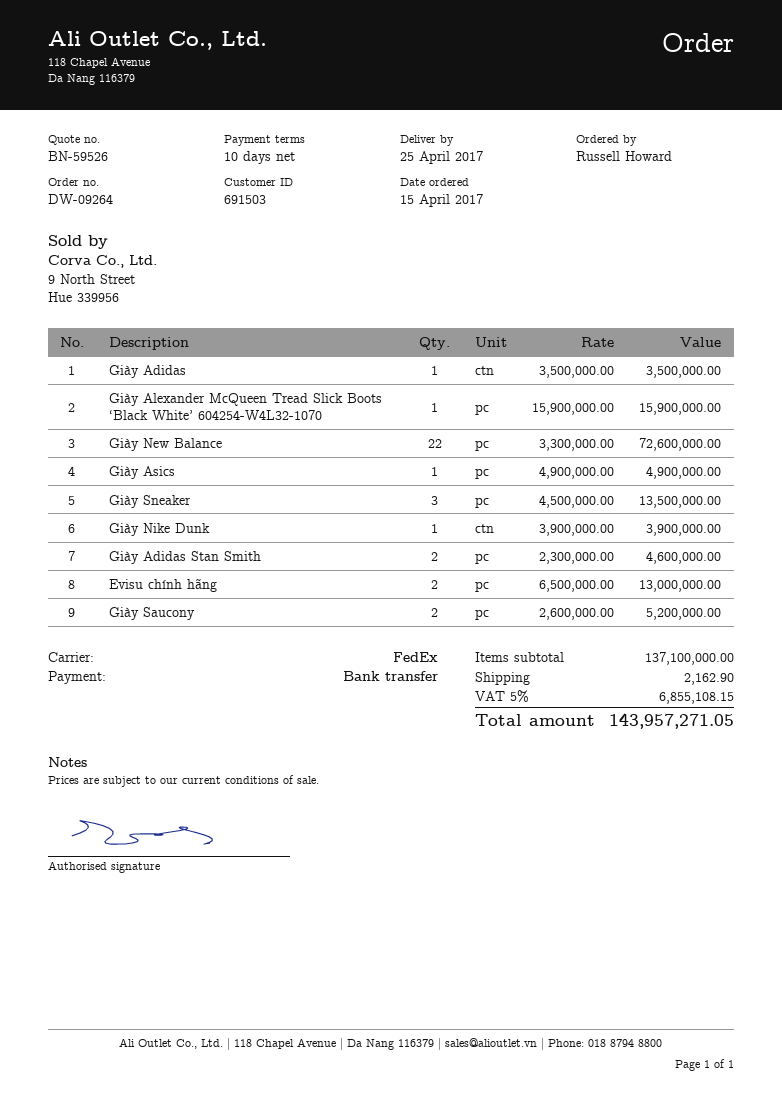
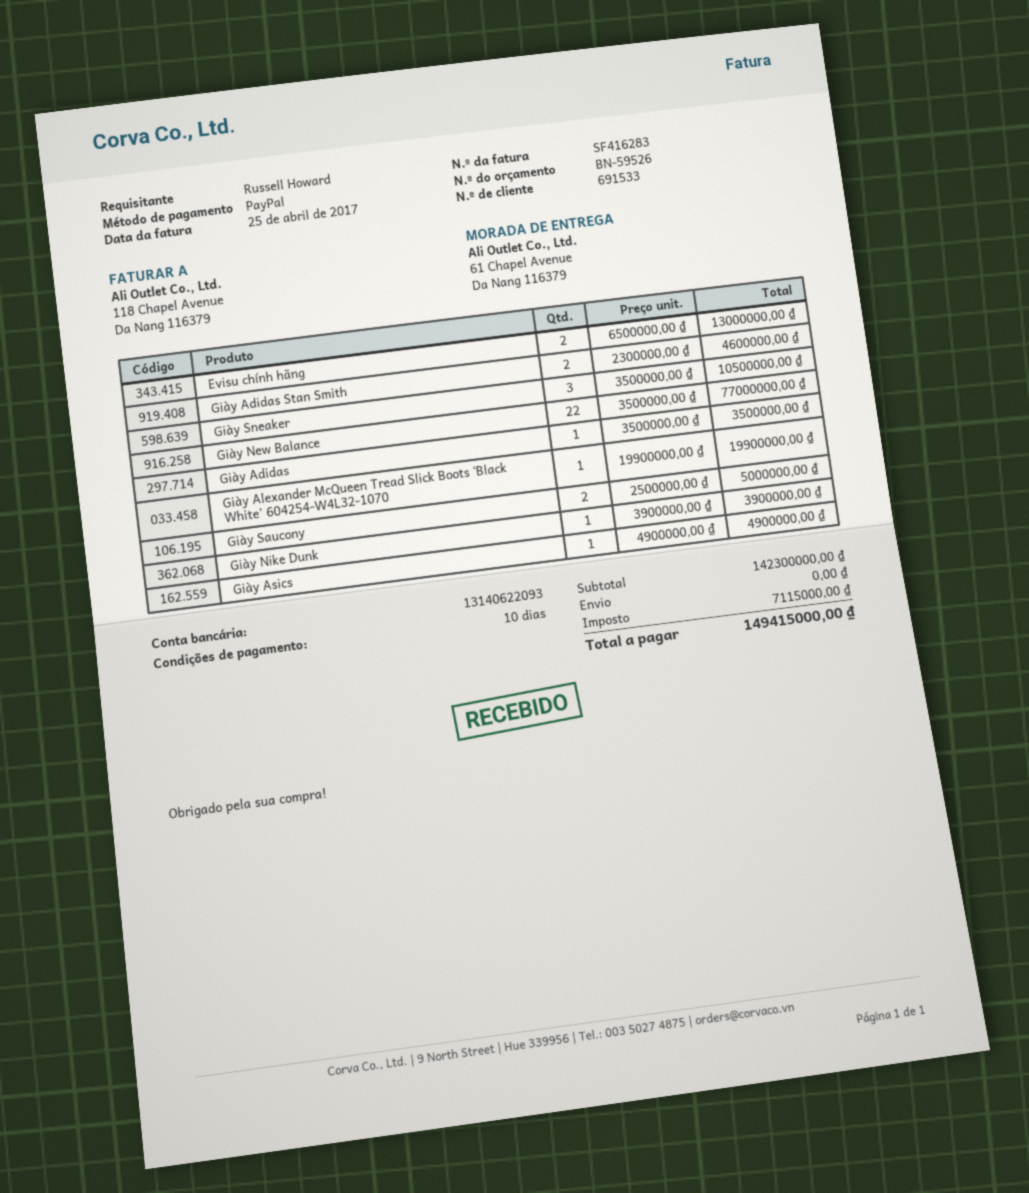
customer number: 691503 -> 691533
payment method: bank transfer -> PayPal
Giày Alexander McQueen Tread Slick Boots ‘Black White’ 604254-W4L32-1070: 1 x 15900000.00 = 15900000.00 -> 1 x 19900000.00 = 19900000.00
Giày New Balance: 22 x 3300000.00 = 72600000.00 -> 22 x 3500000.00 = 77000000.00
Giày Sneaker: 3 x 4500000.00 = 13500000.00 -> 3 x 3500000.00 = 10500000.00
Giày Saucony: 2 x 2600000.00 = 5200000.00 -> 2 x 2500000.00 = 5000000.00
subtotal: 137100000.00 -> 142300000.00
shipping: 2162.90 -> 0.00
tax: 6855108.15 -> 7115000.00
total: 143957271.05 -> 149415000.00

